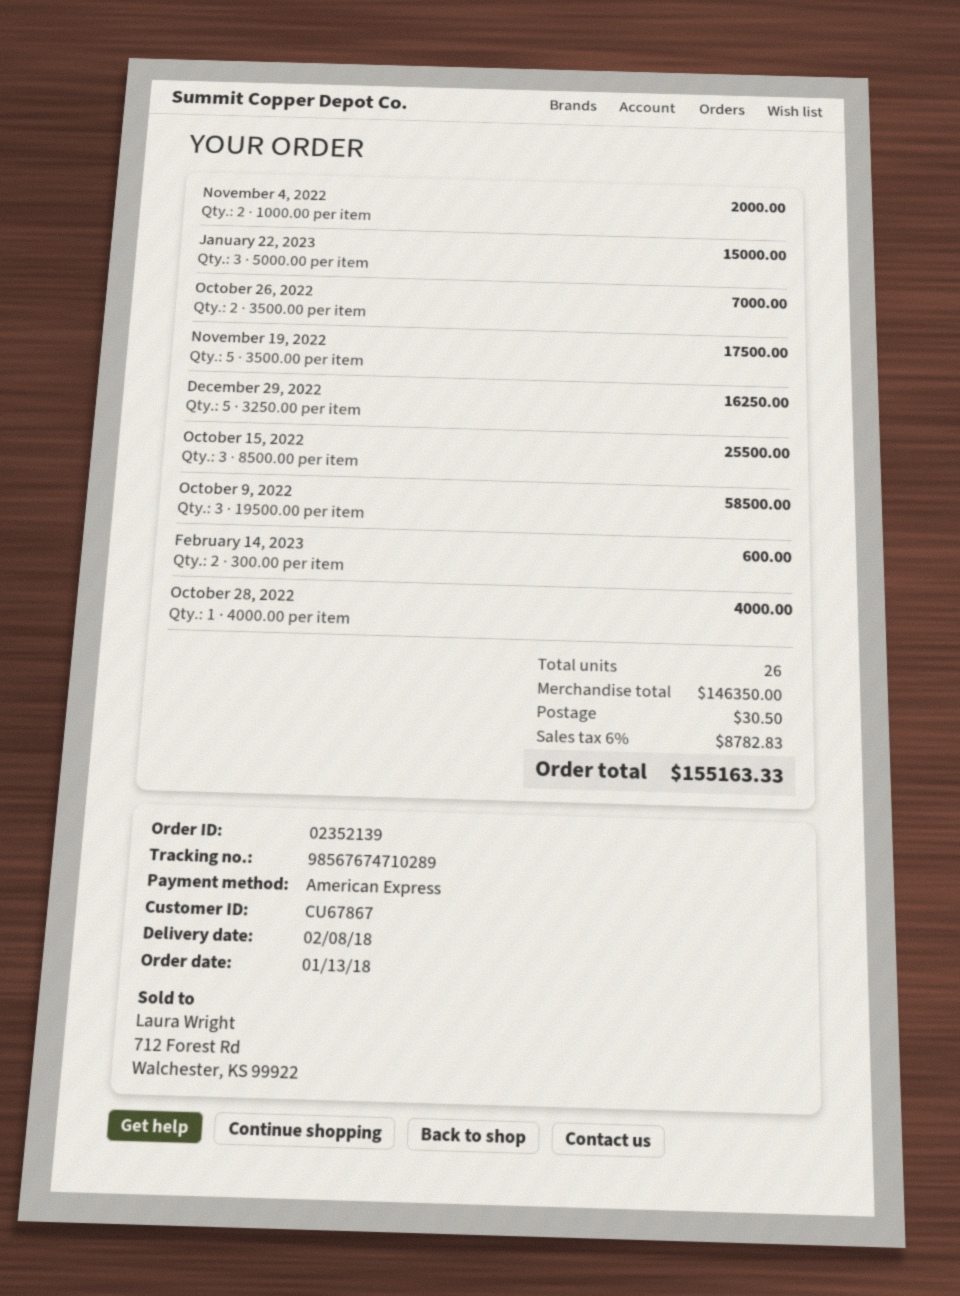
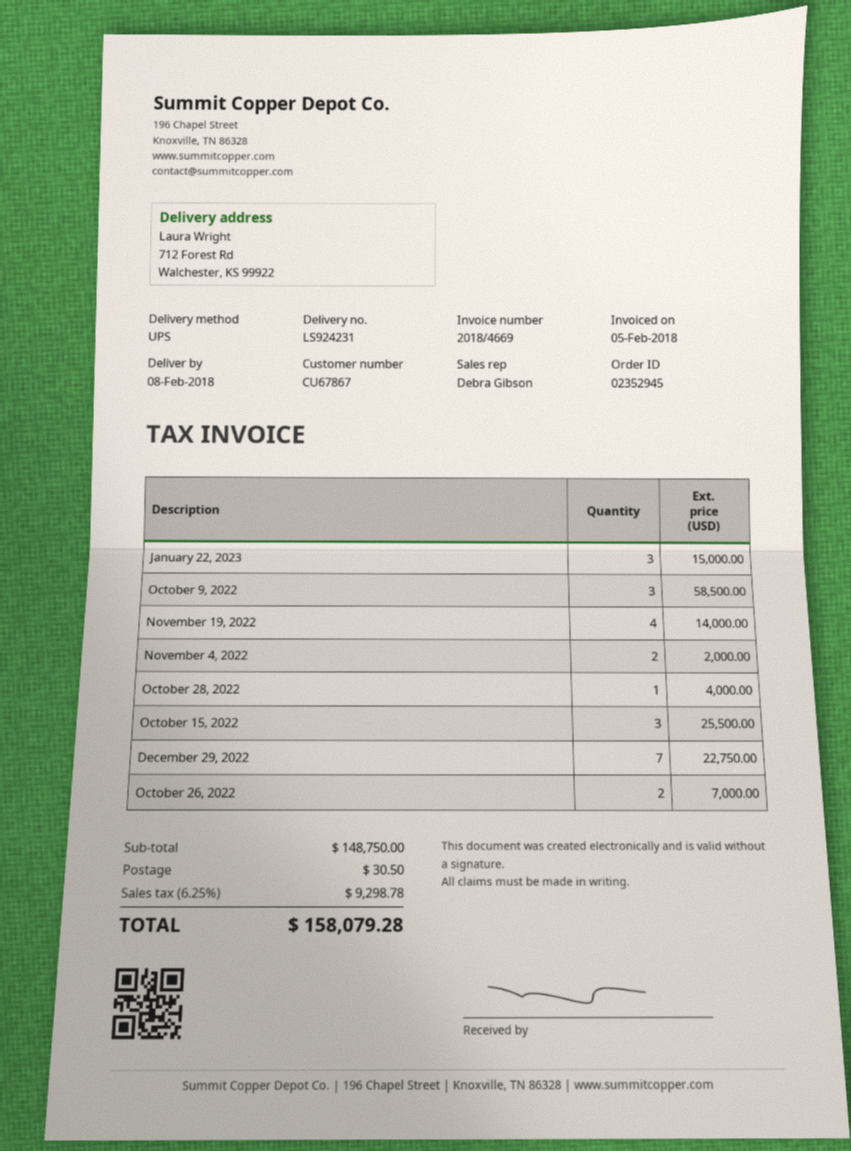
order number: 02352139 -> 02352945
November 19, 2022: 5 for 17500.00 -> 4 for 14000.00
December 29, 2022: 5 for 16250.00 -> 7 for 22750.00
February 14, 2023: 2 for 600.00 -> none
subtotal: 146350.00 -> 148750.00
tax: 6% = 8782.83 -> 6.25% = 9298.78
total: 155163.33 -> 158079.28

